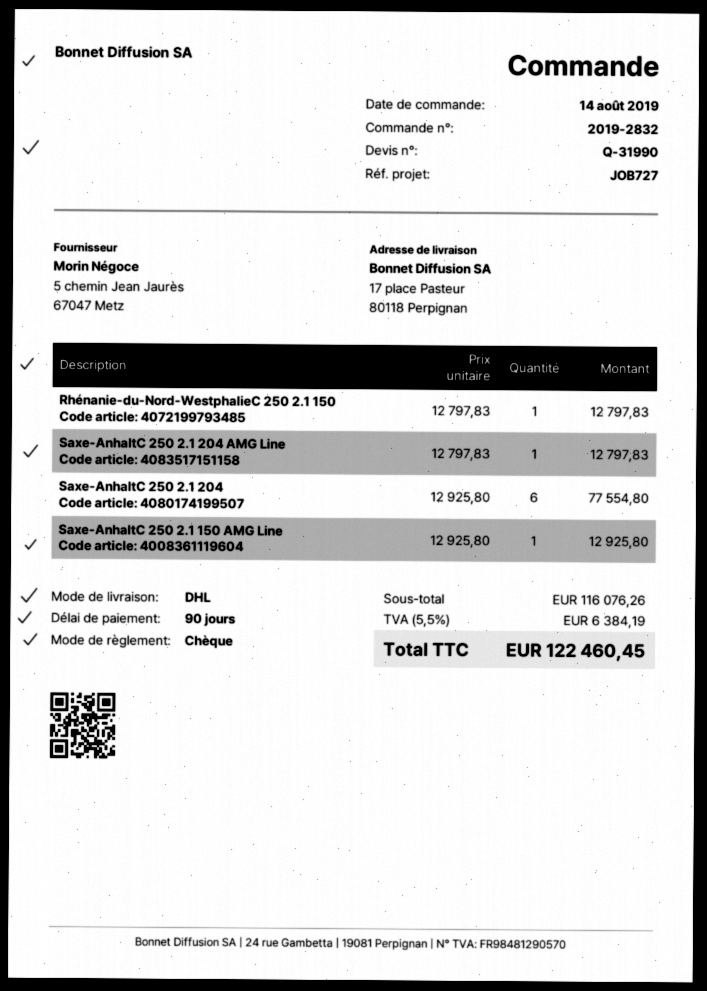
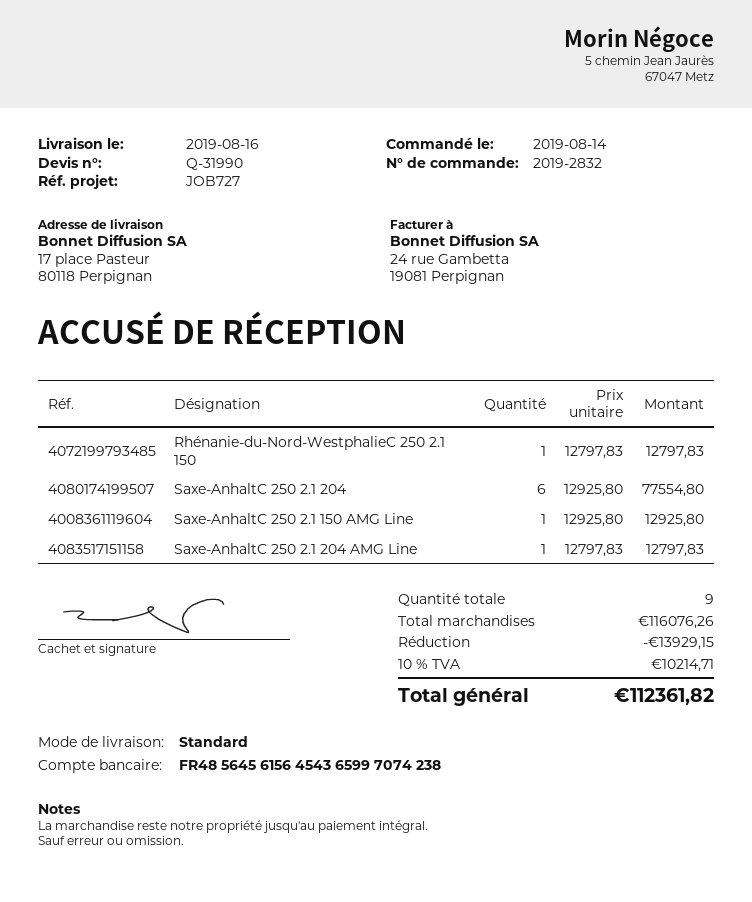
shipping method: DHL -> standard
discount: none -> 13929.15
tax: 5.5% = 6384.19 -> 10% = 10214.71
total: 122460.45 -> 112361.82

